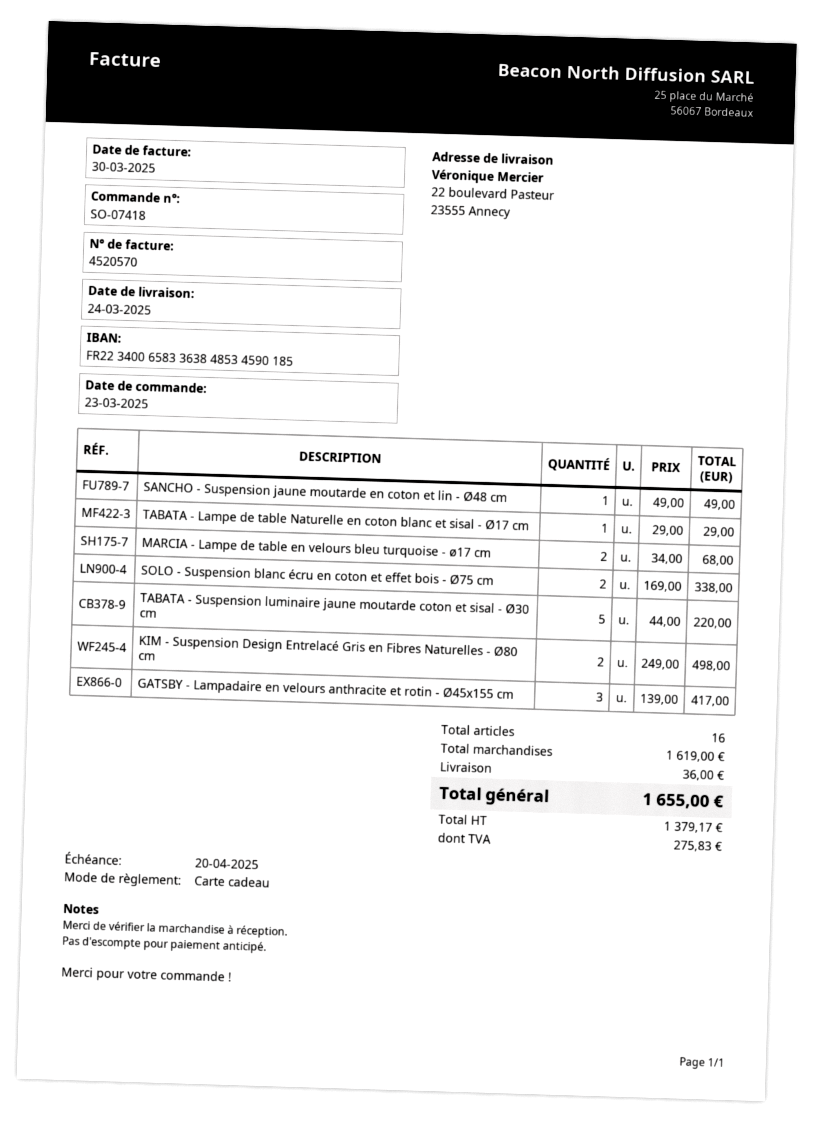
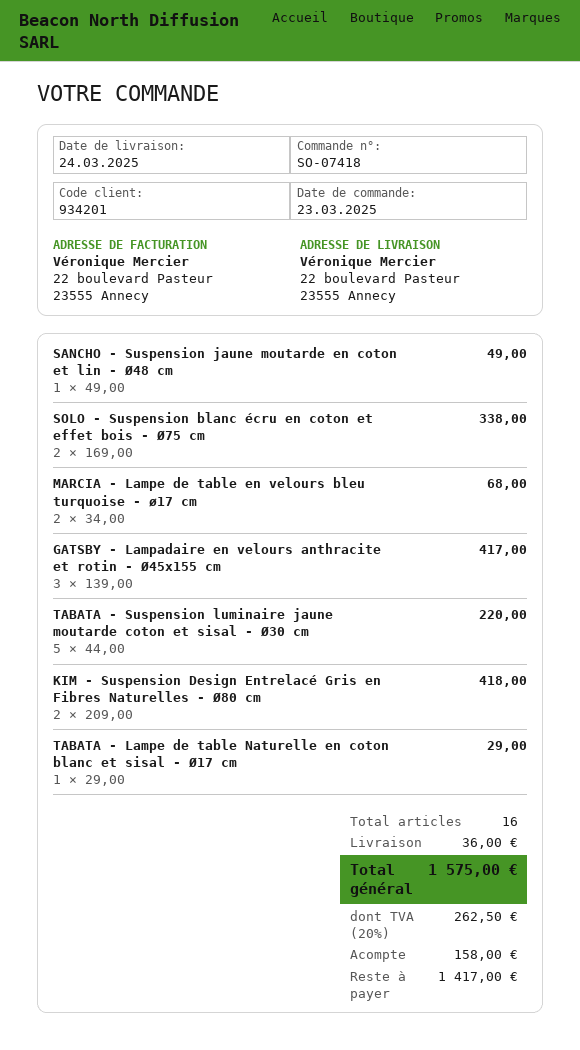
KIM - Suspension Design Entrelacé Gris en Fibres Naturelles - Ø80 cm: 2 x 249.00 = 498.00 -> 2 x 209.00 = 418.00
tax: 275.83 -> 262.50
total: 1655.00 -> 1575.00

